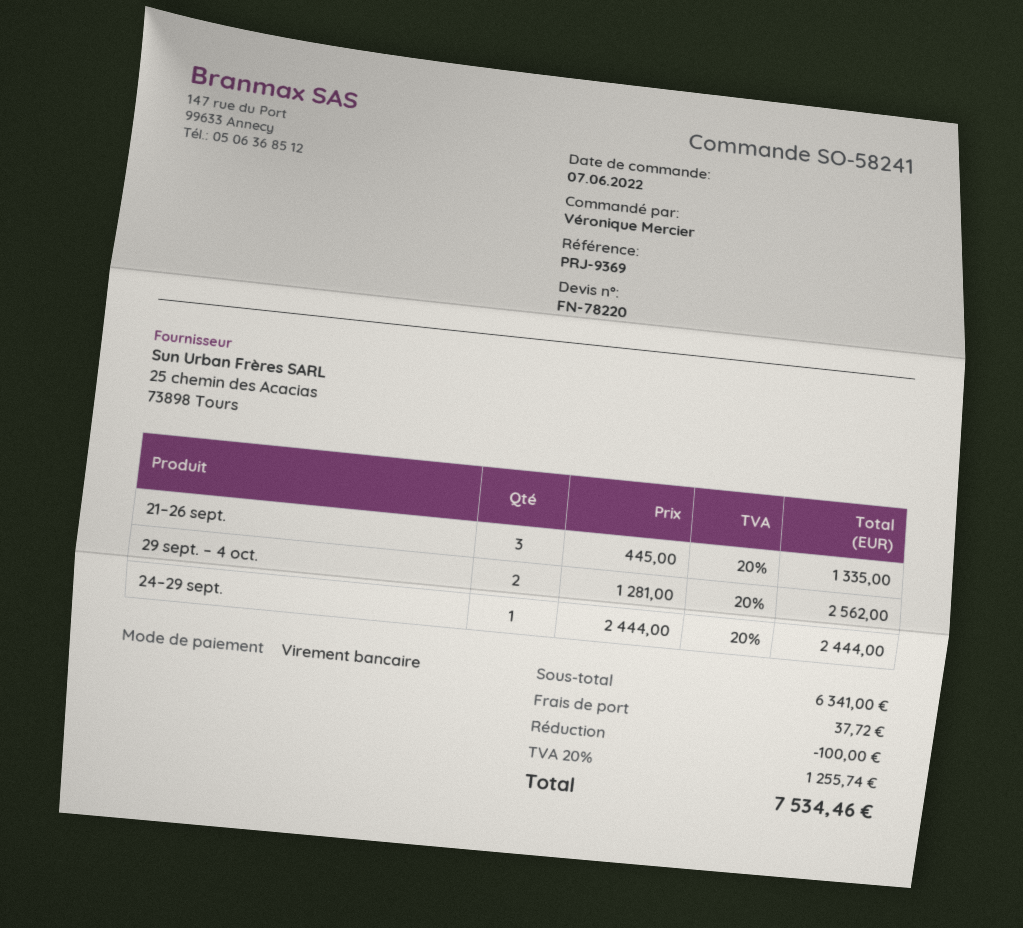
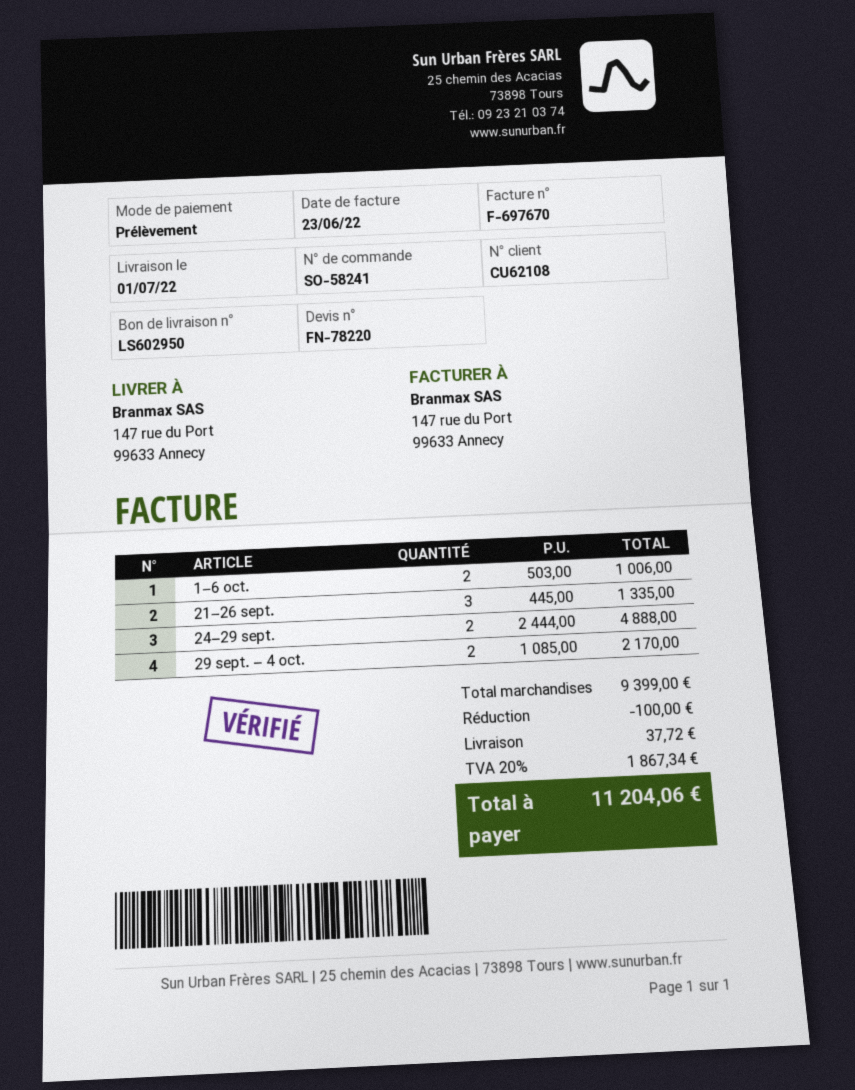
payment method: bank transfer -> direct debit
29 sept. – 4 oct.: 2 x 1281.00 = 2562.00 -> 2 x 1085.00 = 2170.00
24–29 sept.: 1 x 2444.00 = 2444.00 -> 2 x 2444.00 = 4888.00
1–6 oct.: none -> 2 x 503.00 = 1006.00
subtotal: 6341.00 -> 9399.00
tax: 20% = 1255.74 -> 20% = 1867.34
total: 7534.46 -> 11204.06

